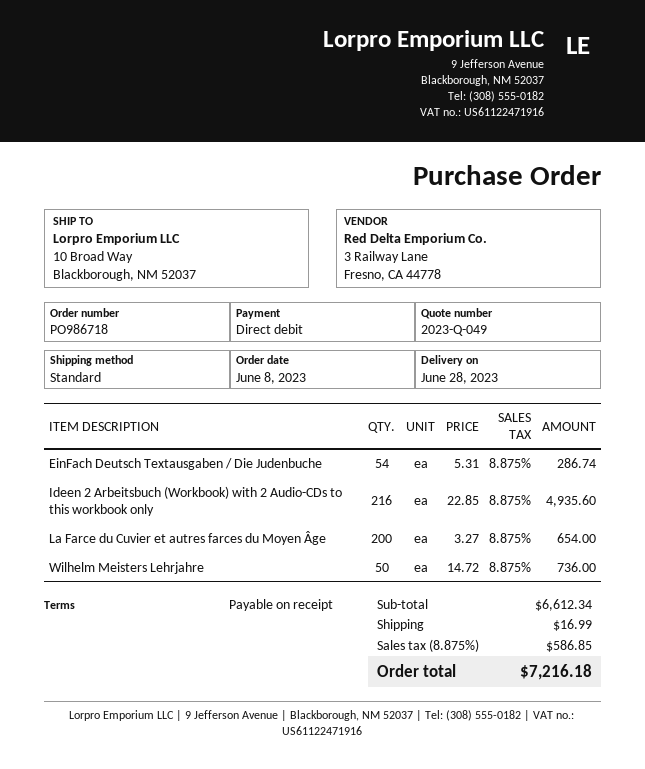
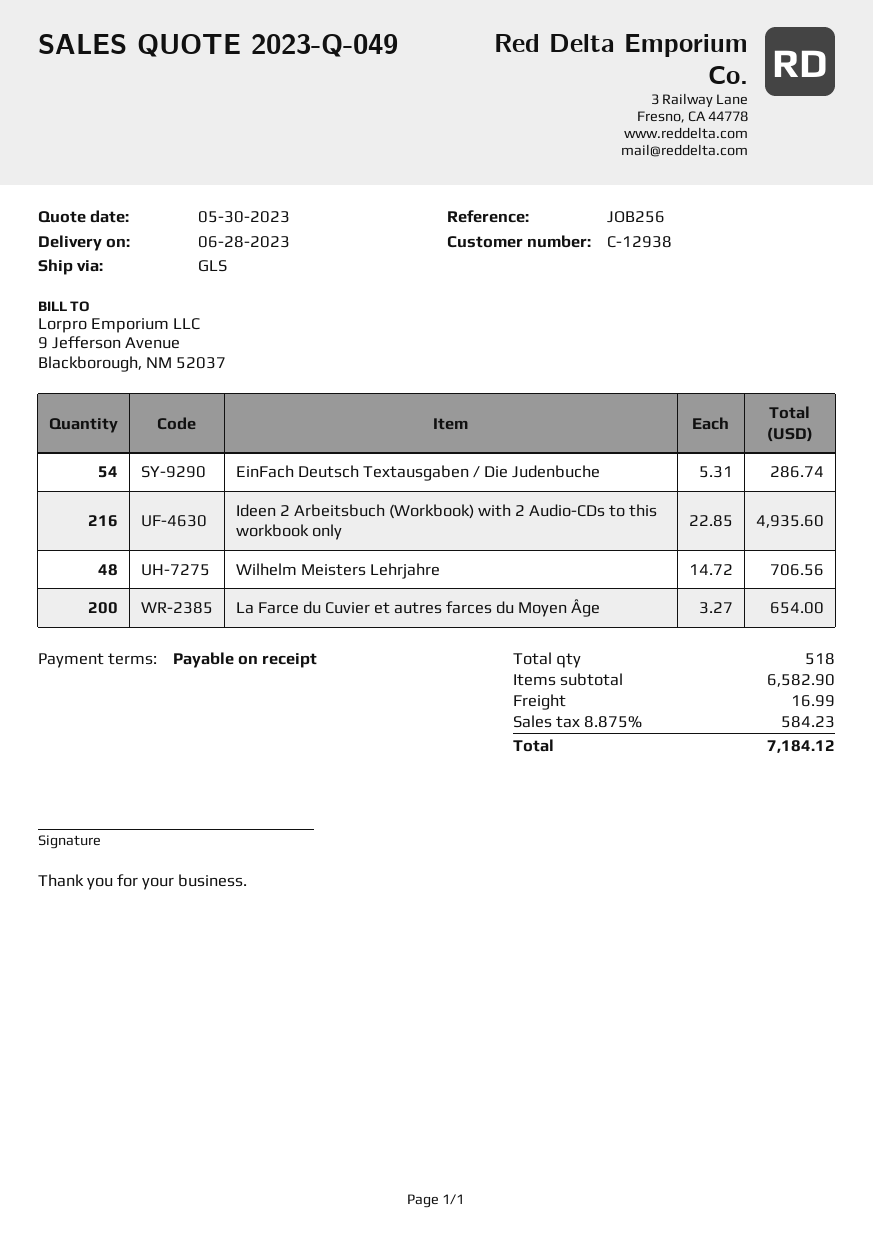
shipping method: standard -> GLS
Wilhelm Meisters Lehrjahre: 50 x 14.72 = 736.00 -> 48 x 14.72 = 706.56
subtotal: 6612.34 -> 6582.90
tax: 8.875% = 586.85 -> 8.875% = 584.23
total: 7216.18 -> 7184.12

